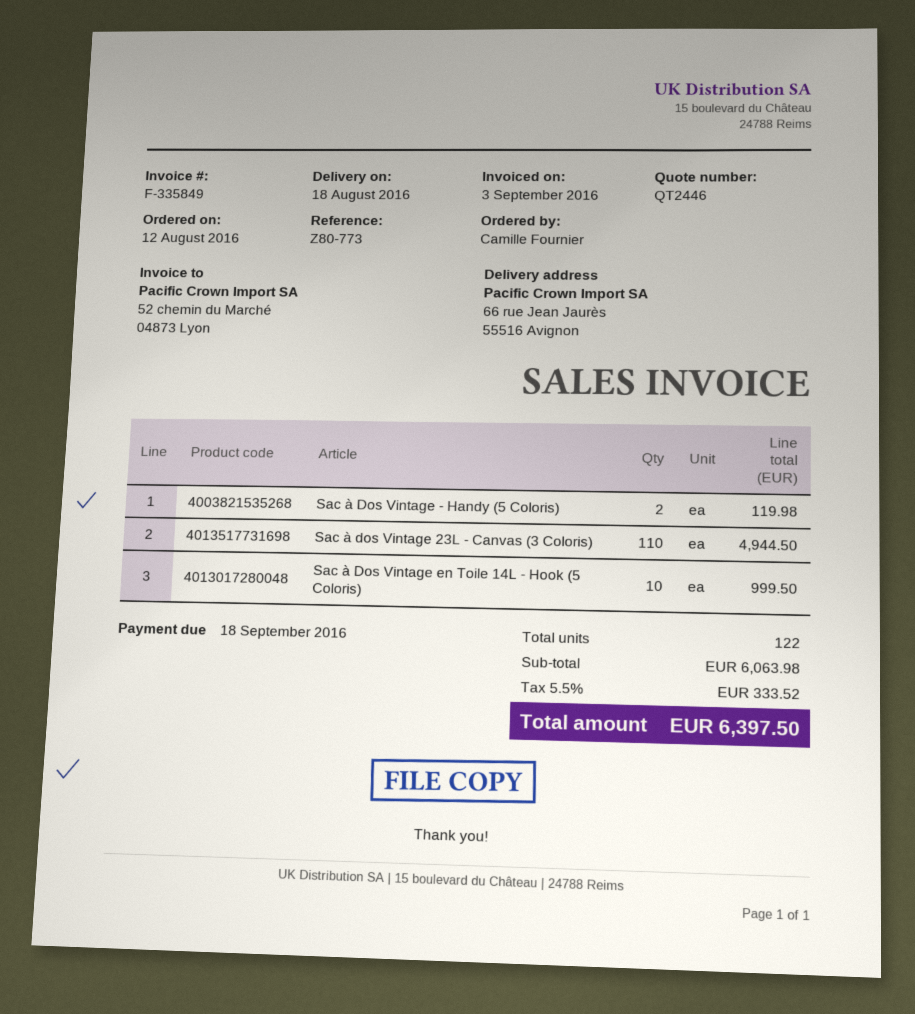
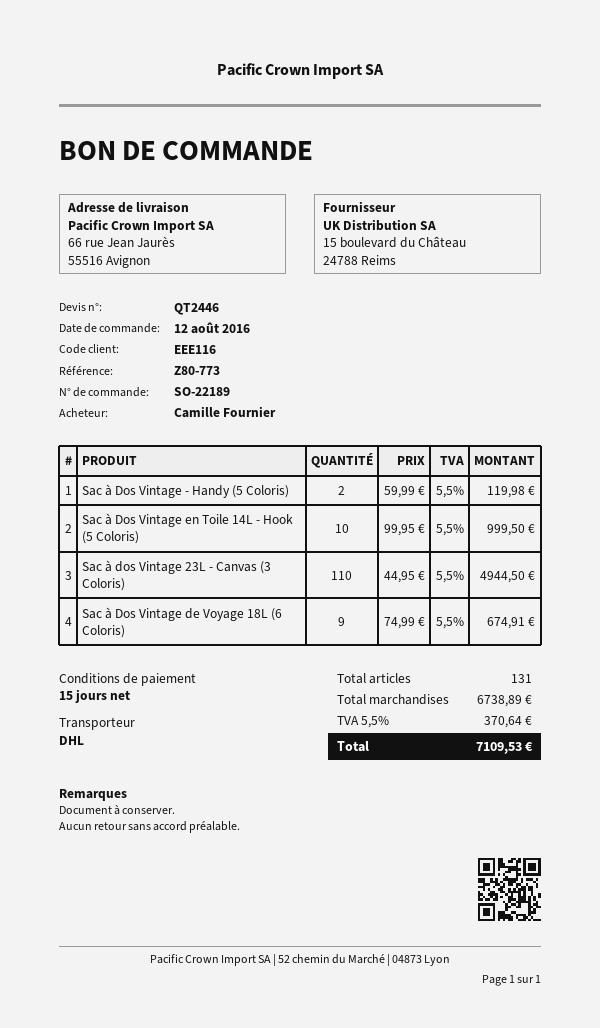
Sac à Dos Vintage de Voyage 18L (6 Coloris): none -> 9 for 674.91
total quantity: 122 -> 131
subtotal: 6063.98 -> 6738.89
tax: 5.5% = 333.52 -> 5.5% = 370.64
total: 6397.50 -> 7109.53

